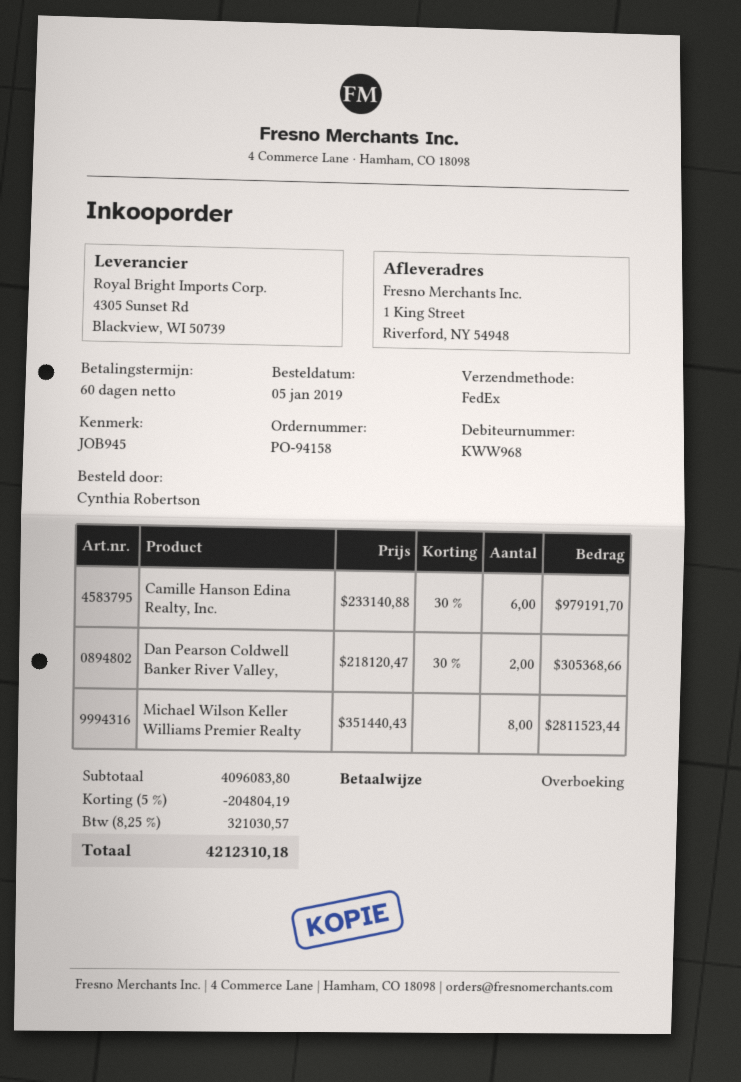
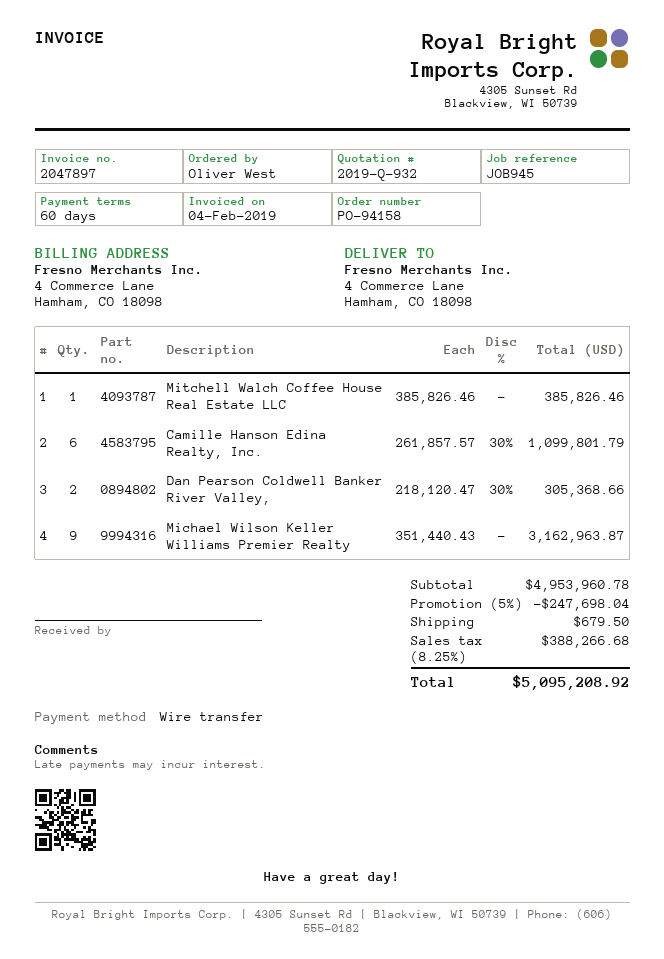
ordered by: Cynthia Robertson -> Oliver West
ship to: 1 King Street, Riverford, NY 54948 -> 4 Commerce Lane, Hamham, CO 18098
Camille Hanson Edina Realty, Inc.: 6 x 233140.88 - 30% = 979191.70 -> 6 x 261857.57 - 30% = 1099801.79
Michael Wilson Keller Williams Premier Realty: 8 x 351440.43 = 2811523.44 -> 9 x 351440.43 = 3162963.87
Mitchell Walch Coffee House Real Estate LLC: none -> 1 x 385826.46 = 385826.46
subtotal: 4096083.80 -> 4953960.78
discount: 5% = 204804.19 -> 5% = 247698.04
shipping: none -> 679.50
tax: 8.25% = 321030.57 -> 8.25% = 388266.68
total: 4212310.18 -> 5095208.92

